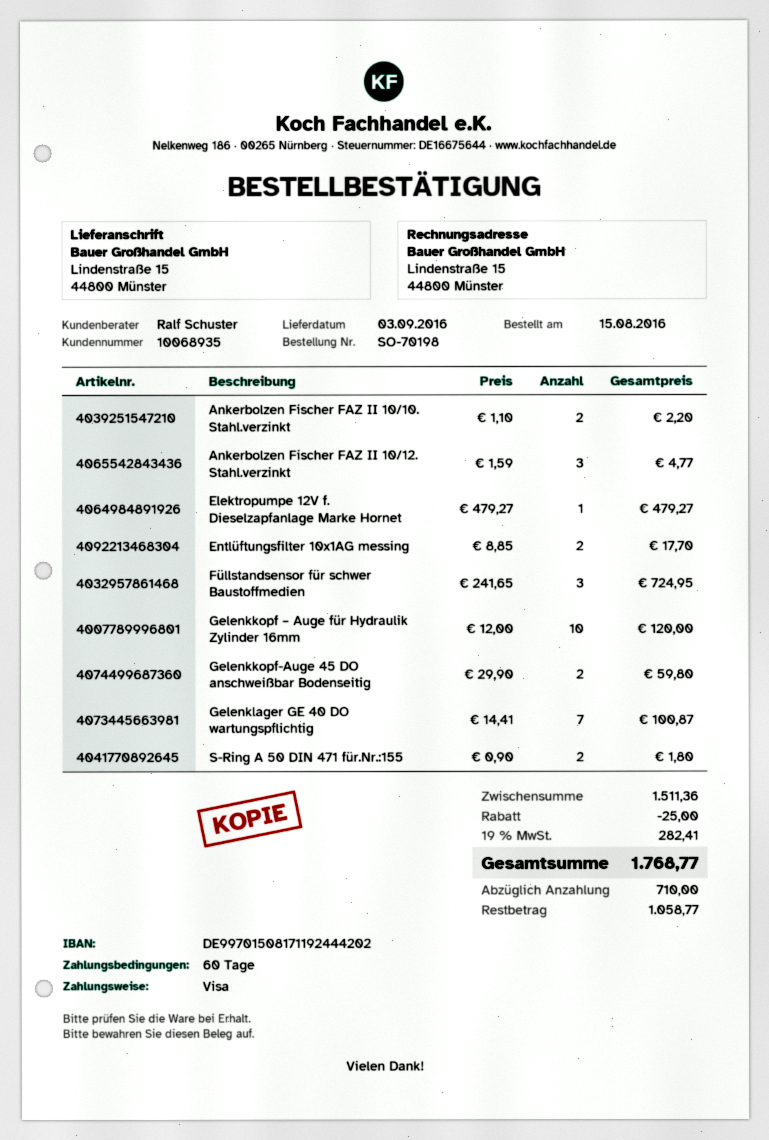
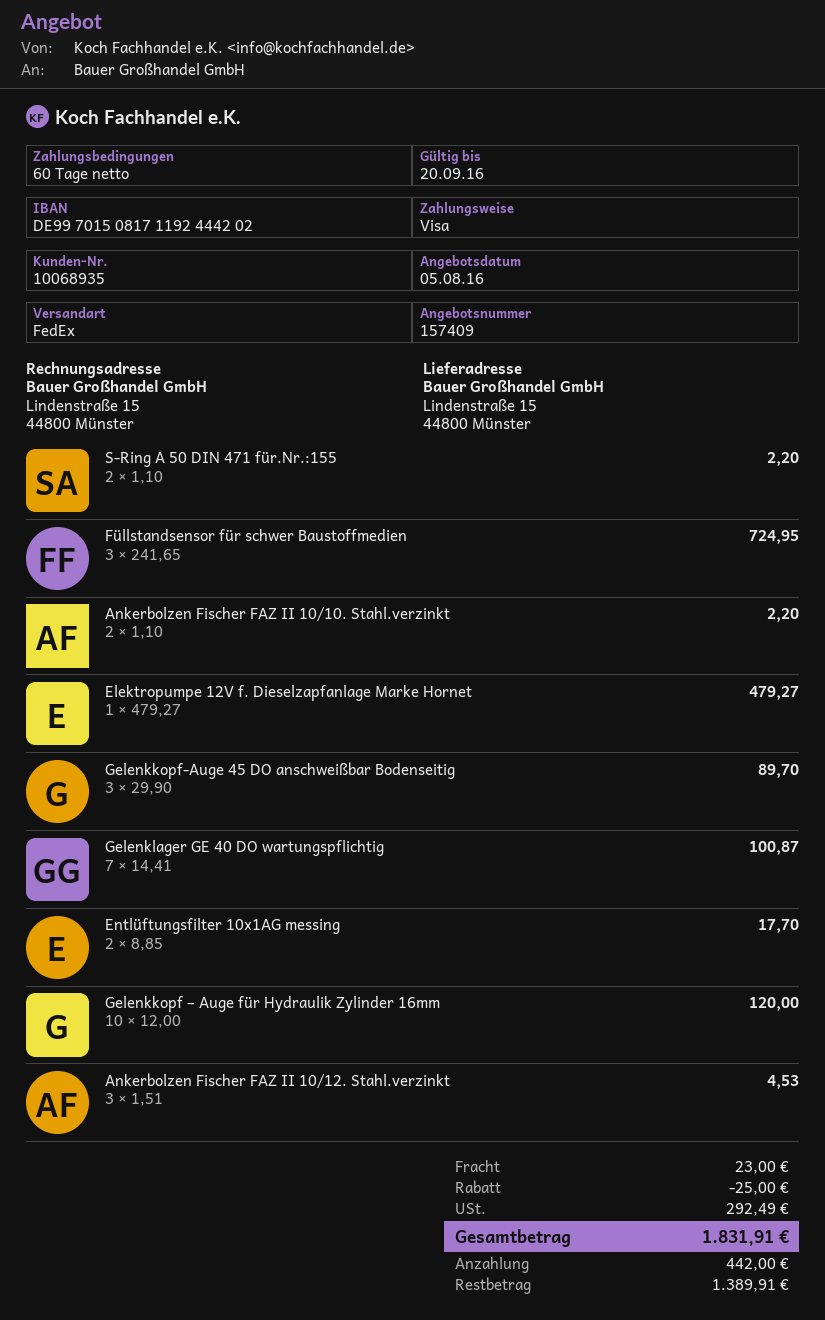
Ankerbolzen Fischer FAZ II 10/12. Stahl.verzinkt: 3 x 1.59 = 4.77 -> 3 x 1.51 = 4.53
Gelenkkopf-Auge 45 DO anschweißbar Bodenseitig: 2 x 29.90 = 59.80 -> 3 x 29.90 = 89.70
S-Ring A 50 DIN 471 für.Nr.:155: 2 x 0.90 = 1.80 -> 2 x 1.10 = 2.20
shipping: none -> 23.00
tax: 282.41 -> 292.49
total: 1768.77 -> 1831.91
deposit: 710.00 -> 442.00
balance: 1058.77 -> 1389.91

